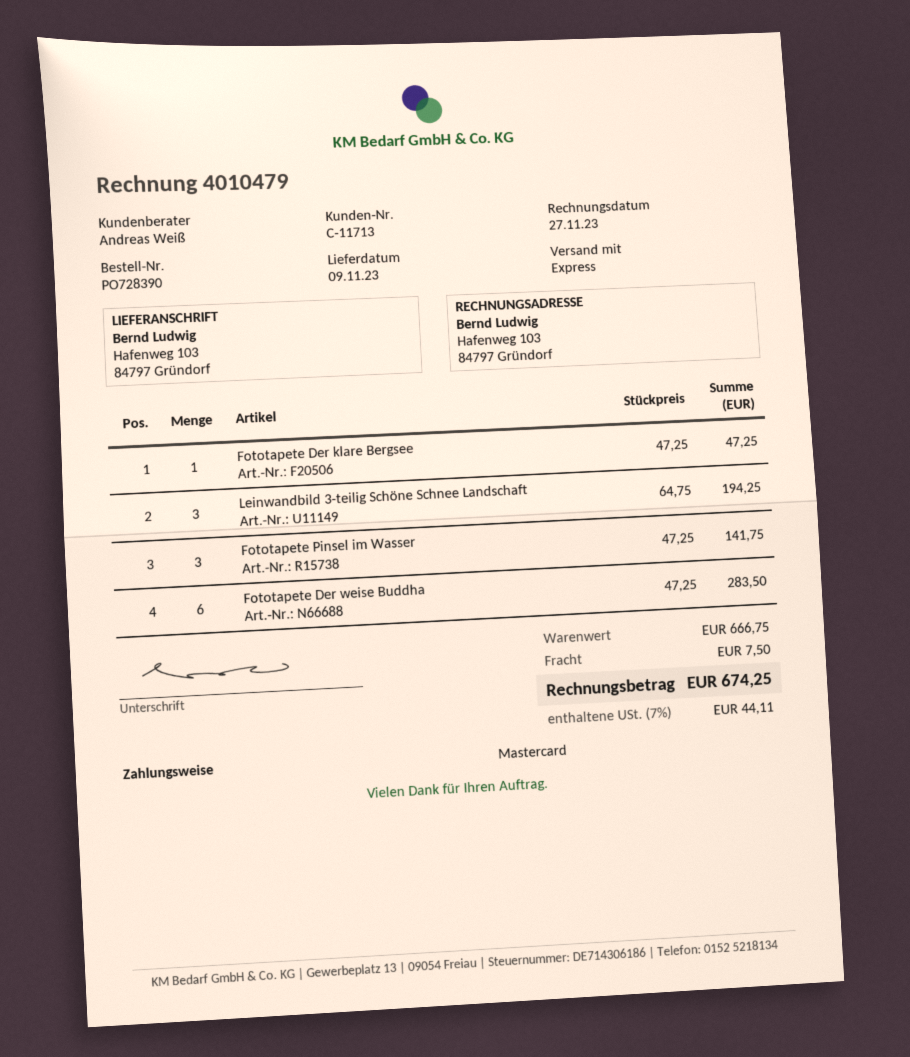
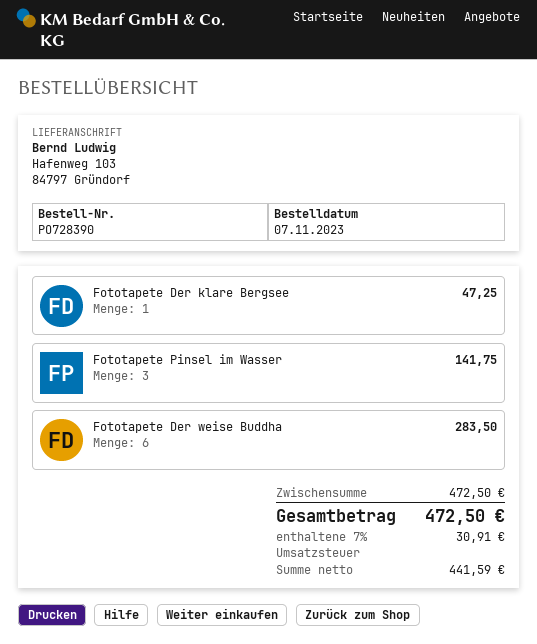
Leinwandbild 3-teilig Schöne Schnee Landschaft: 3 for 194.25 -> none
subtotal: 666.75 -> 472.50
shipping: 7.50 -> none
tax: 7% = 44.11 -> 7% = 30.91
total: 674.25 -> 472.50

